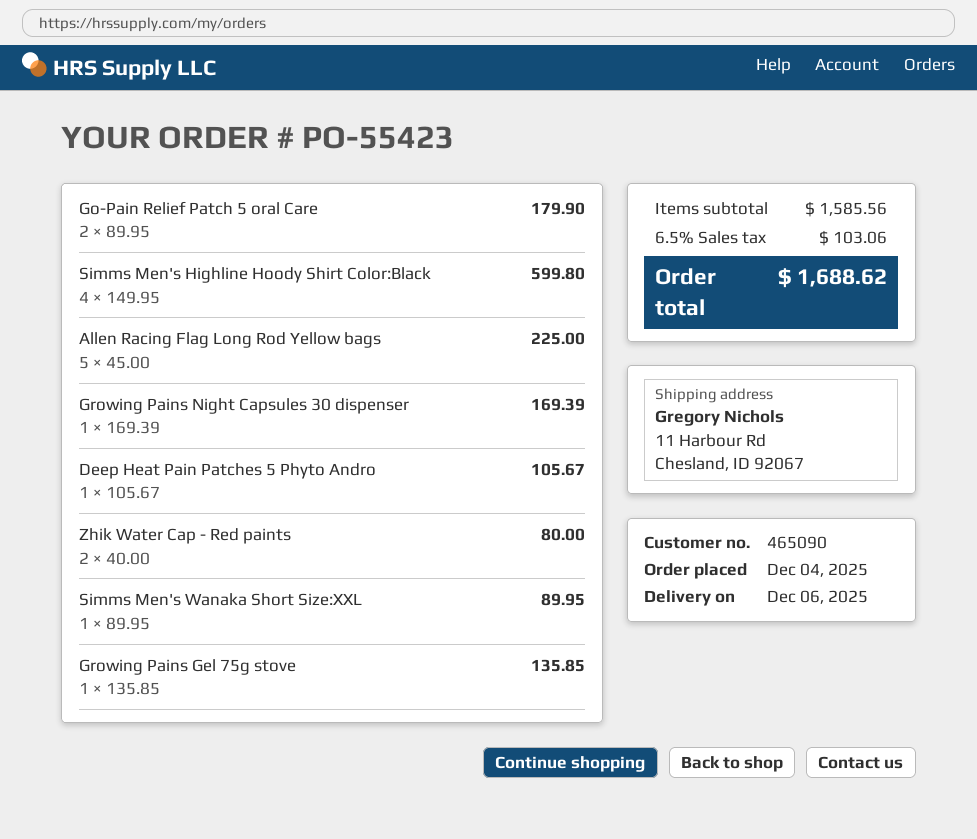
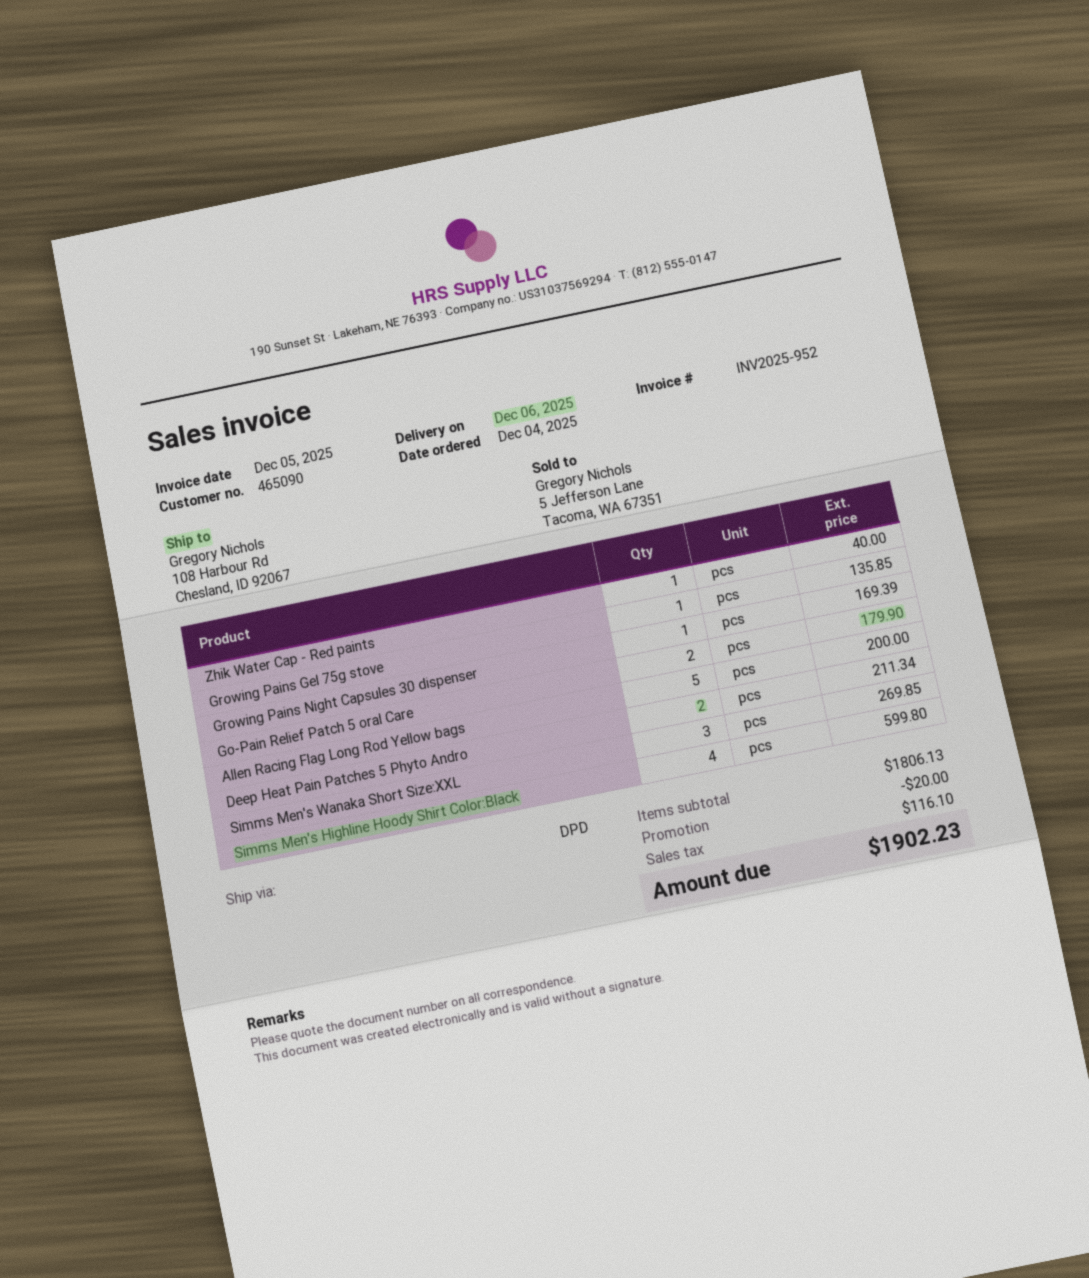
ship to: 11 Harbour Rd, Chesland, ID 92067 -> 108 Harbour Rd, Chesland, ID 92067
Allen Racing Flag Long Rod Yellow bags: 5 for 225.00 -> 5 for 200.00
Deep Heat Pain Patches 5 Phyto Andro: 1 for 105.67 -> 2 for 211.34
Zhik Water Cap - Red paints: 2 for 80.00 -> 1 for 40.00
Simms Men's Wanaka Short Size:XXL: 1 for 89.95 -> 3 for 269.85
subtotal: 1585.56 -> 1806.13
discount: none -> 20.00
tax: 103.06 -> 116.10
total: 1688.62 -> 1902.23

